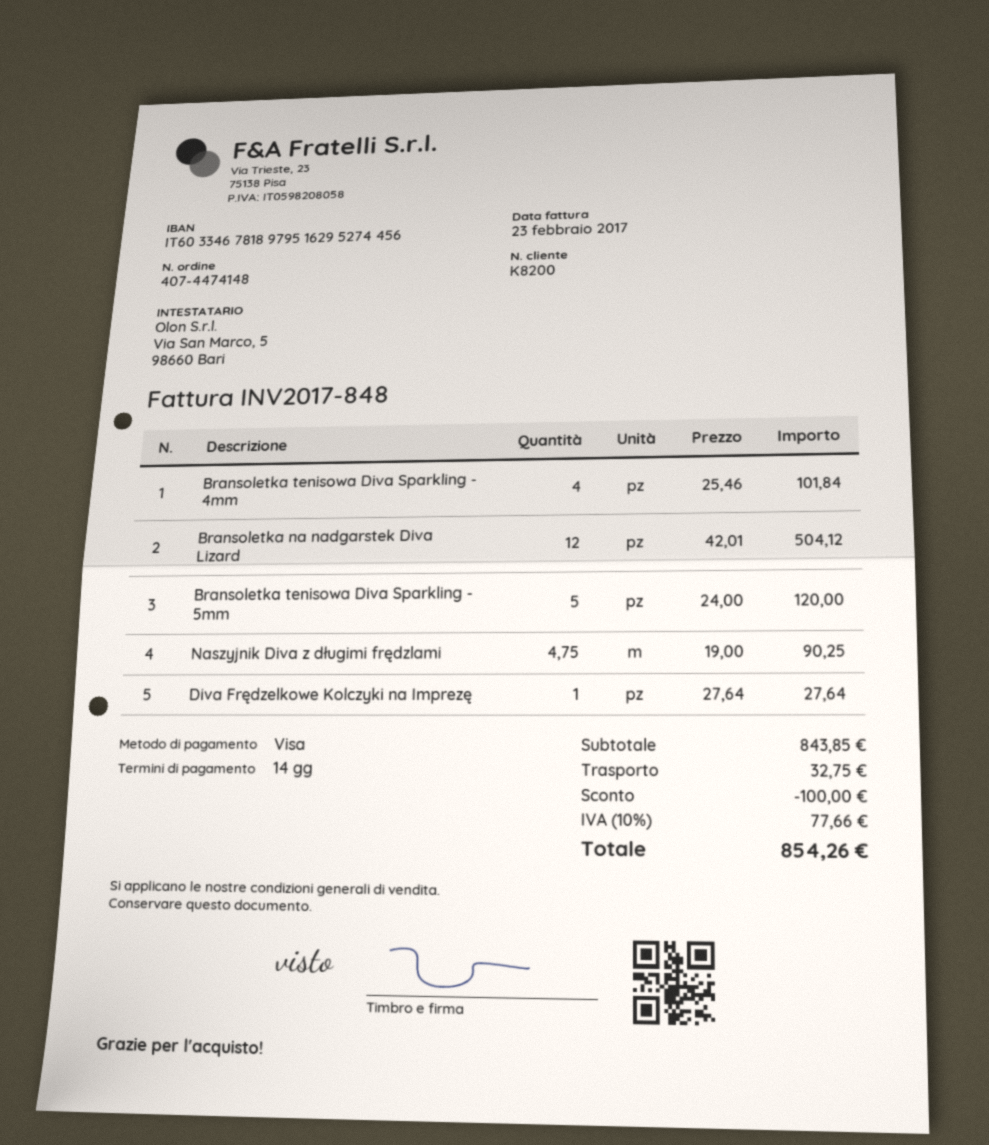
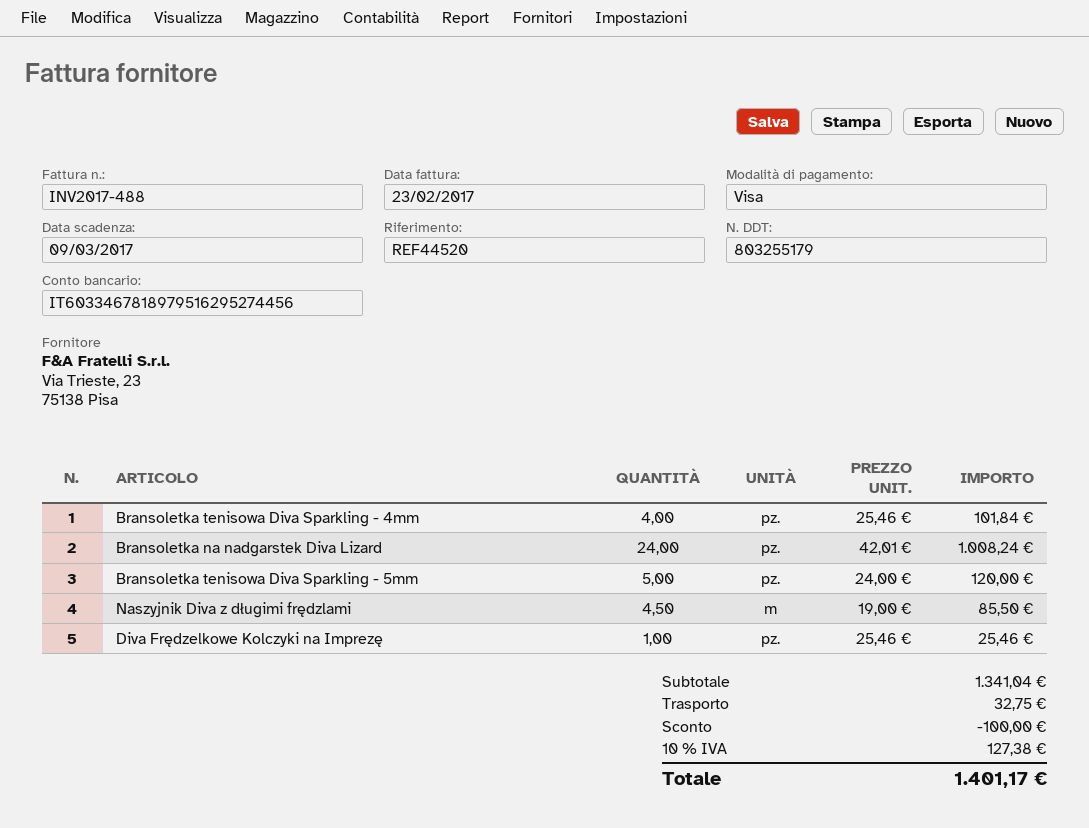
invoice number: INV2017-848 -> INV2017-488
Bransoletka na nadgarstek Diva Lizard: 12 x 42.01 = 504.12 -> 24 x 42.01 = 1008.24
Naszyjnik Diva z długimi frędzlami: 4.75 x 19.00 = 90.25 -> 4.5 x 19.00 = 85.50
Diva Frędzelkowe Kolczyki na Imprezę: 1 x 27.64 = 27.64 -> 1 x 25.46 = 25.46
subtotal: 843.85 -> 1341.04
tax: 10% = 77.66 -> 10% = 127.38
total: 854.26 -> 1401.17

